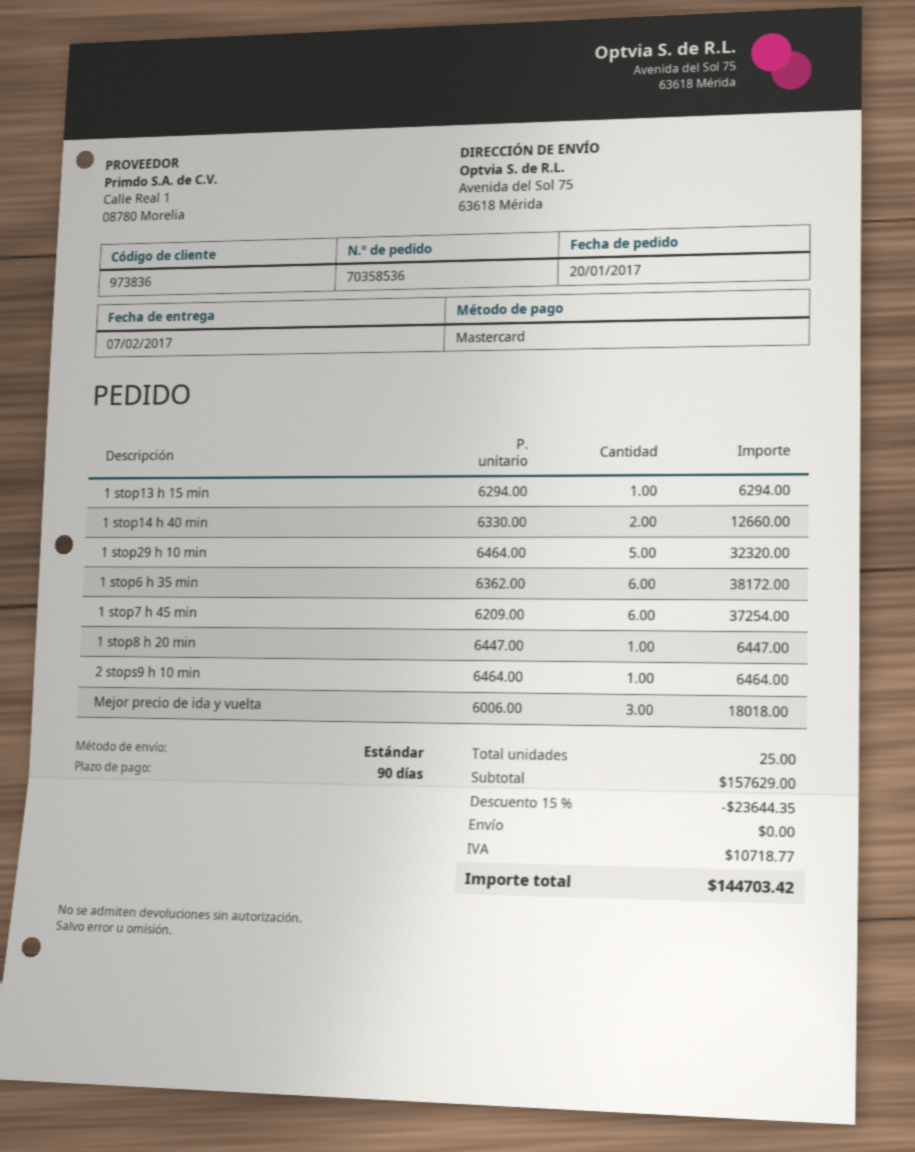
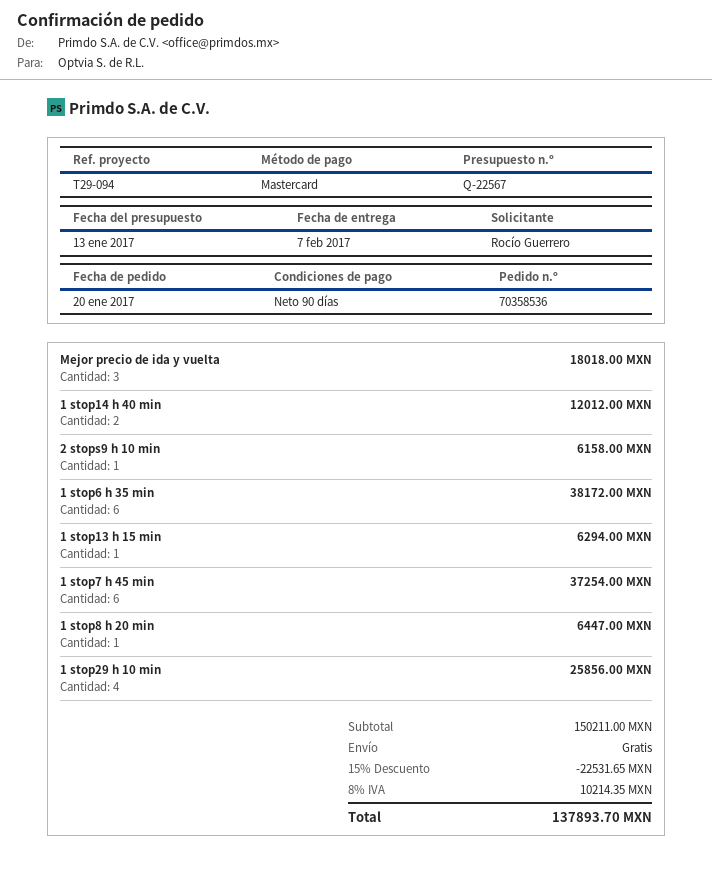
1 stop14 h 40 min: 2 for 12660.00 -> 2 for 12012.00
1 stop29 h 10 min: 5 for 32320.00 -> 4 for 25856.00
2 stops9 h 10 min: 1 for 6464.00 -> 1 for 6158.00
subtotal: 157629.00 -> 150211.00
discount: 15% = 23644.35 -> 15% = 22531.65
tax: 10718.77 -> 10214.35
total: 144703.42 -> 137893.70

